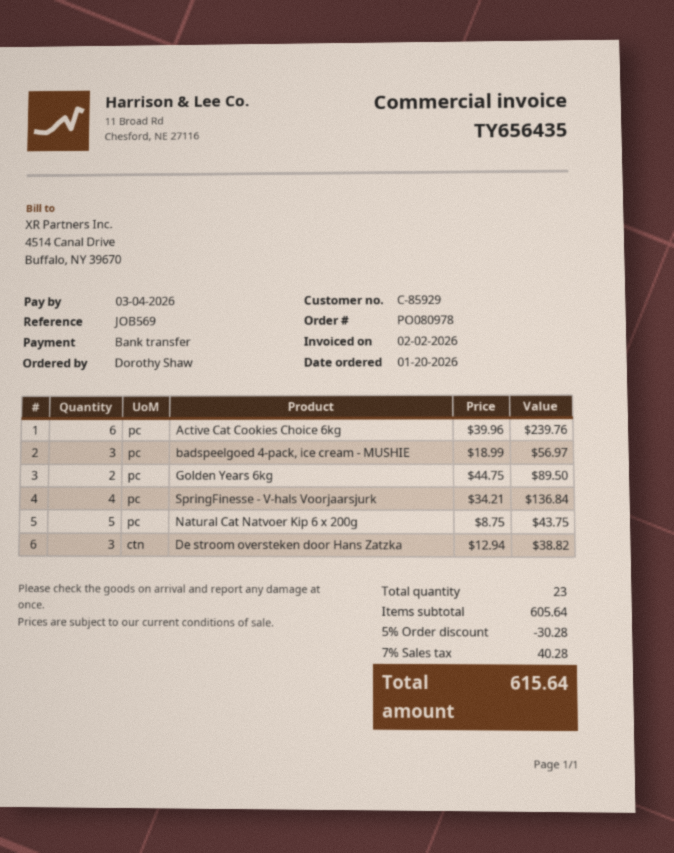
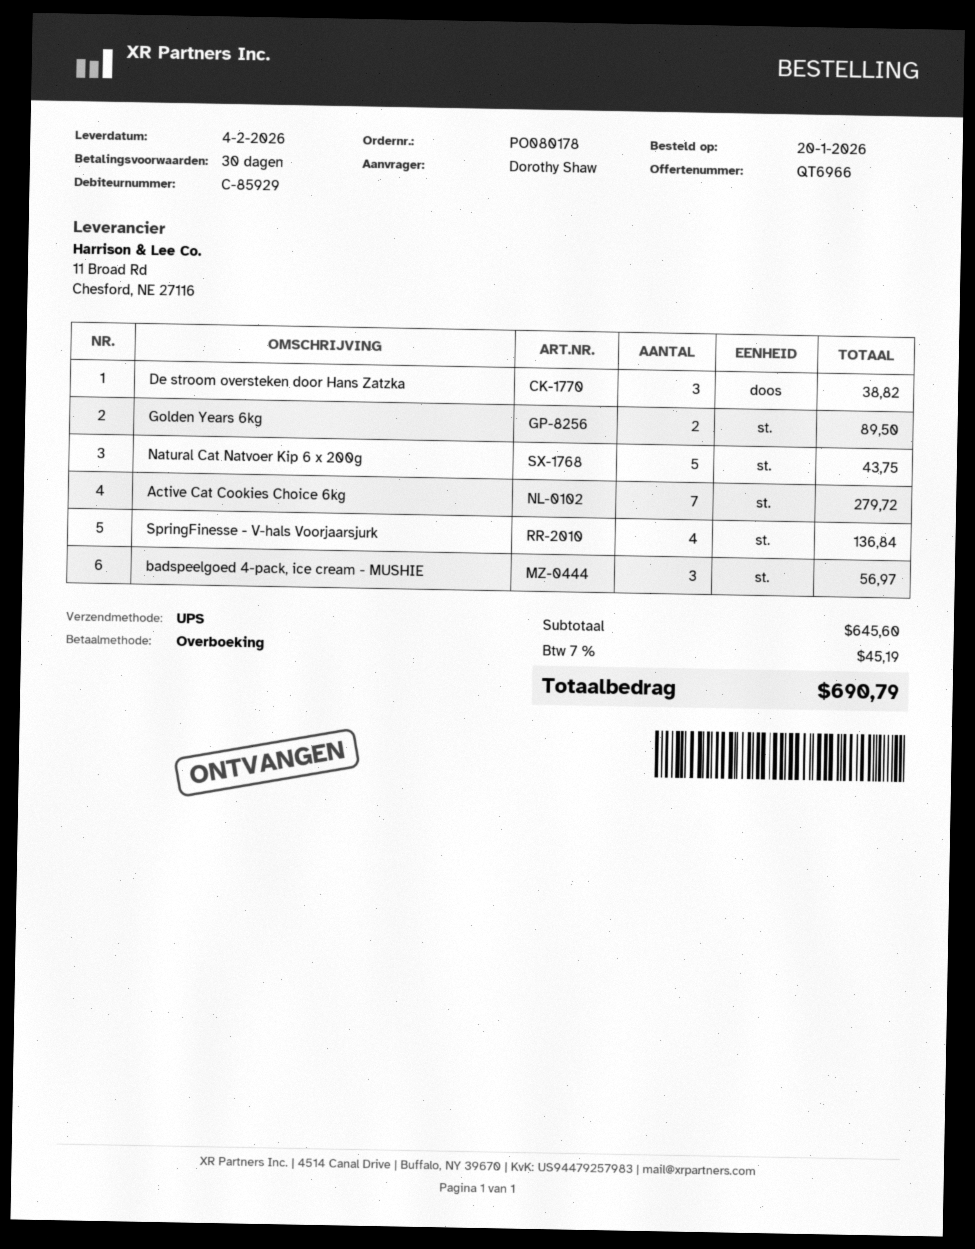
order number: PO080978 -> PO080178
Active Cat Cookies Choice 6kg: 6 for 239.76 -> 7 for 279.72
subtotal: 605.64 -> 645.60
discount: 5% = 30.28 -> none
tax: 7% = 40.28 -> 7% = 45.19
total: 615.64 -> 690.79

